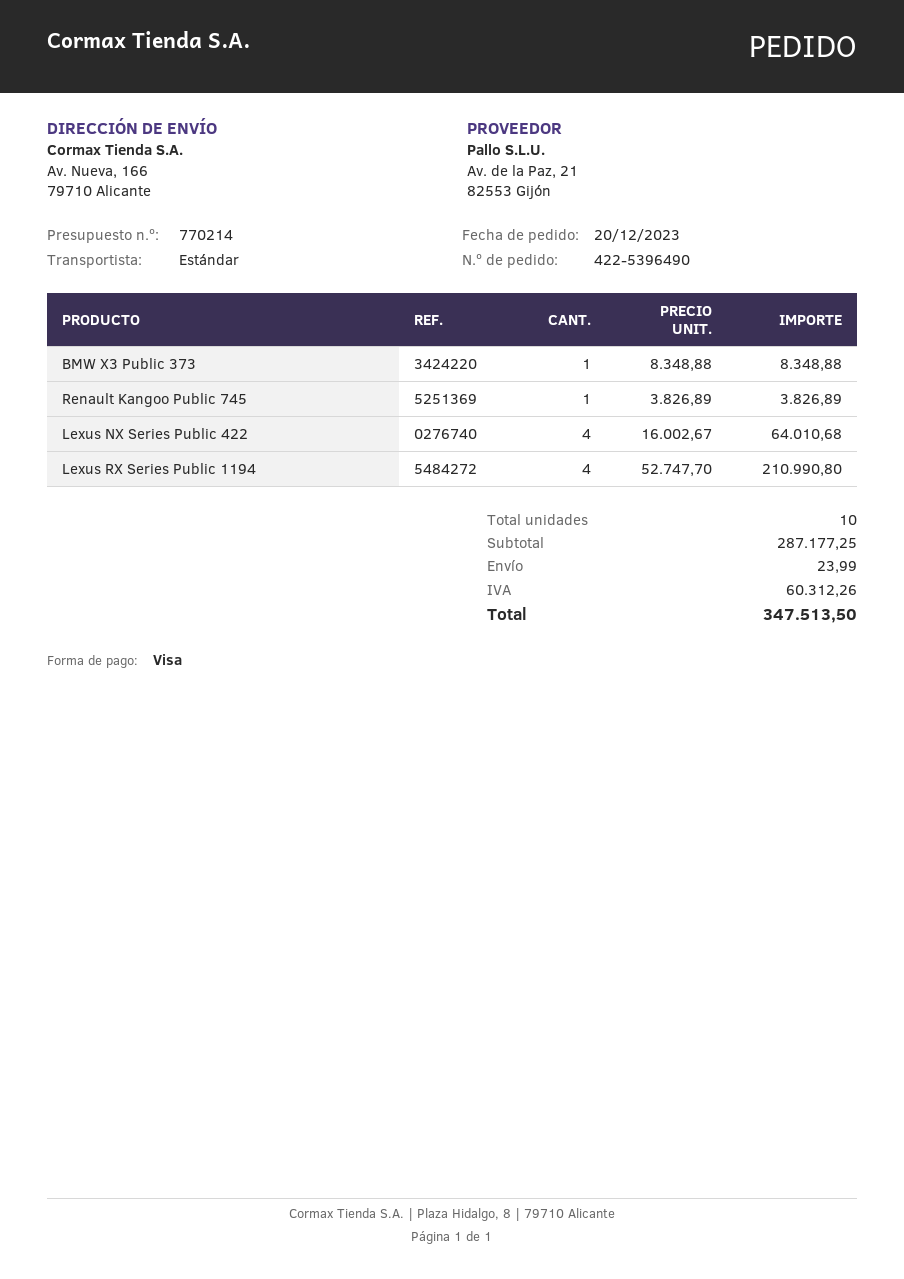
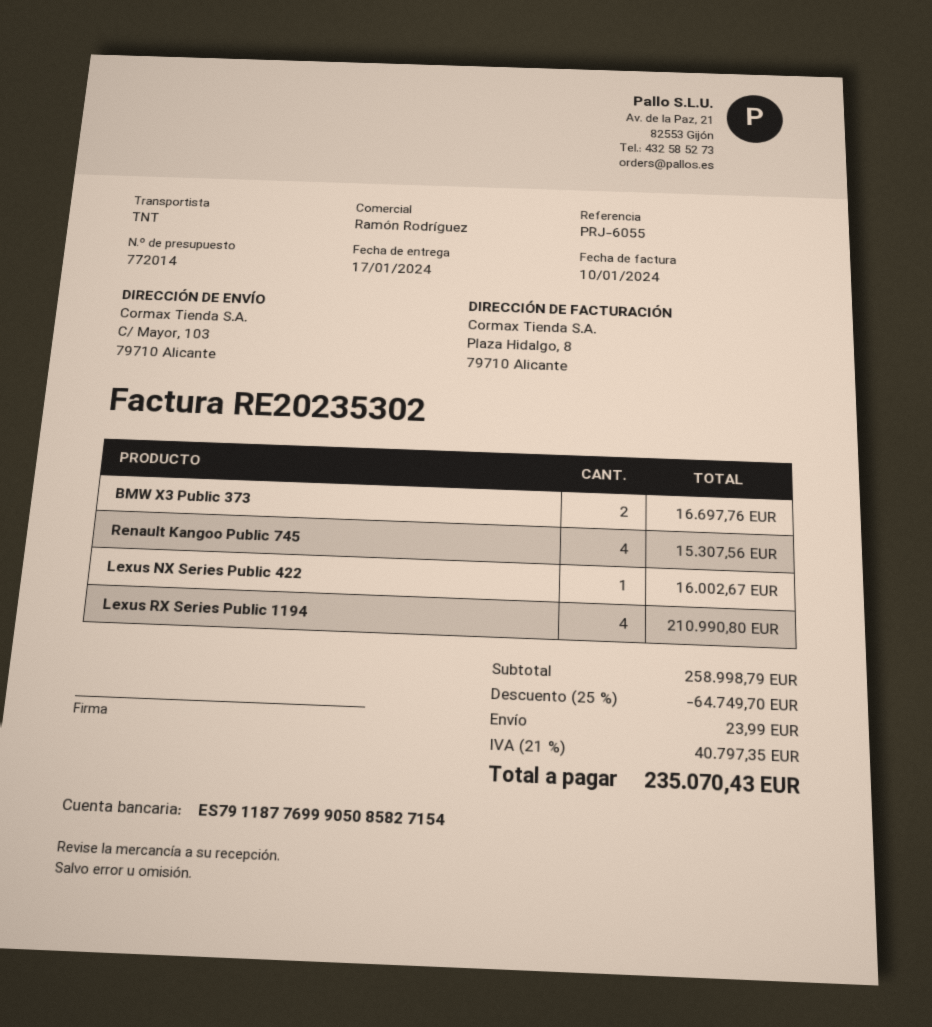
quote number: 770214 -> 772014
shipping method: standard -> TNT
ship to: Av. Nueva, 166, 79710 Alicante -> C/ Mayor, 103, 79710 Alicante
BMW X3 Public 373: 1 for 8348.88 -> 2 for 16697.76
Renault Kangoo Public 745: 1 for 3826.89 -> 4 for 15307.56
Lexus NX Series Public 422: 4 for 64010.68 -> 1 for 16002.67
subtotal: 287177.25 -> 258998.79
discount: none -> 25% = 64749.70
tax: 60312.26 -> 40797.35
total: 347513.50 -> 235070.43

